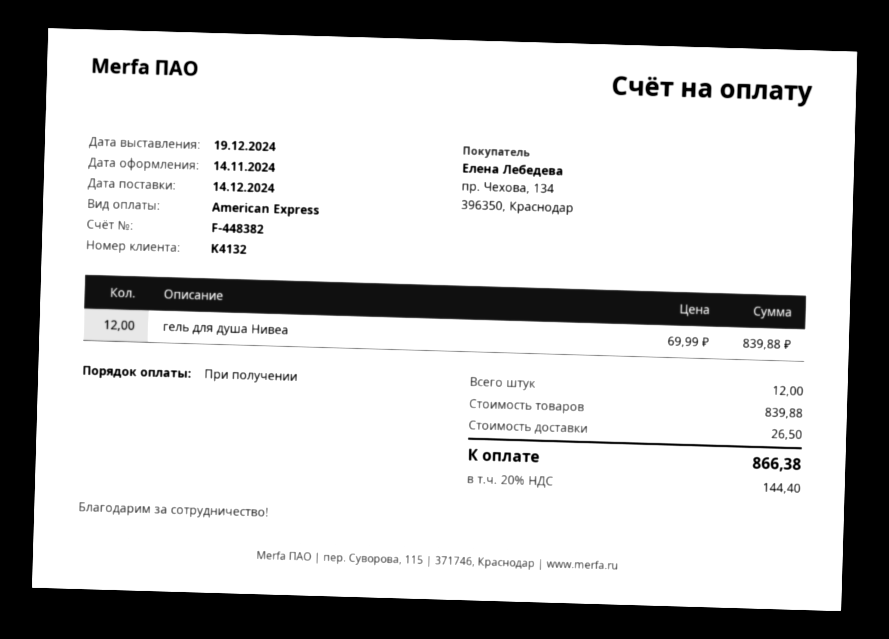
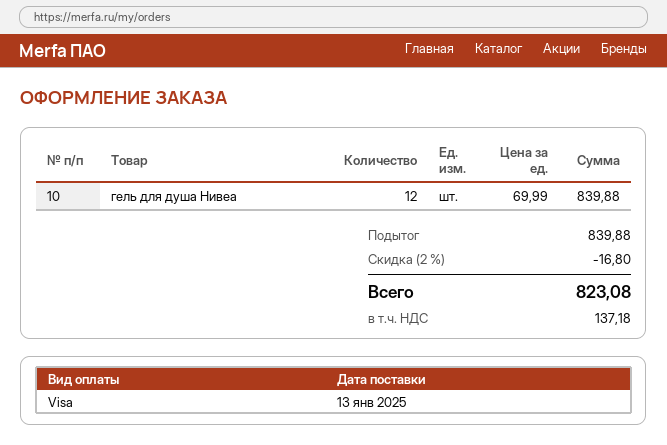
delivery date: 2024-12-14 -> 2025-01-13
payment method: American Express -> Visa
discount: none -> 2% = 16.80
shipping: 26.50 -> none
tax: 144.40 -> 137.18
total: 866.38 -> 823.08

